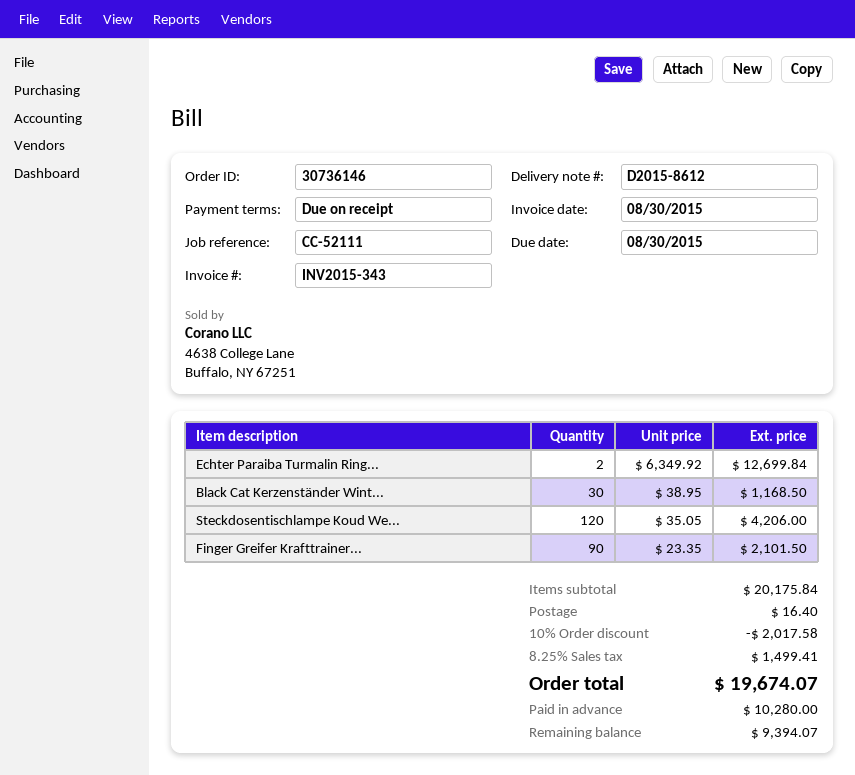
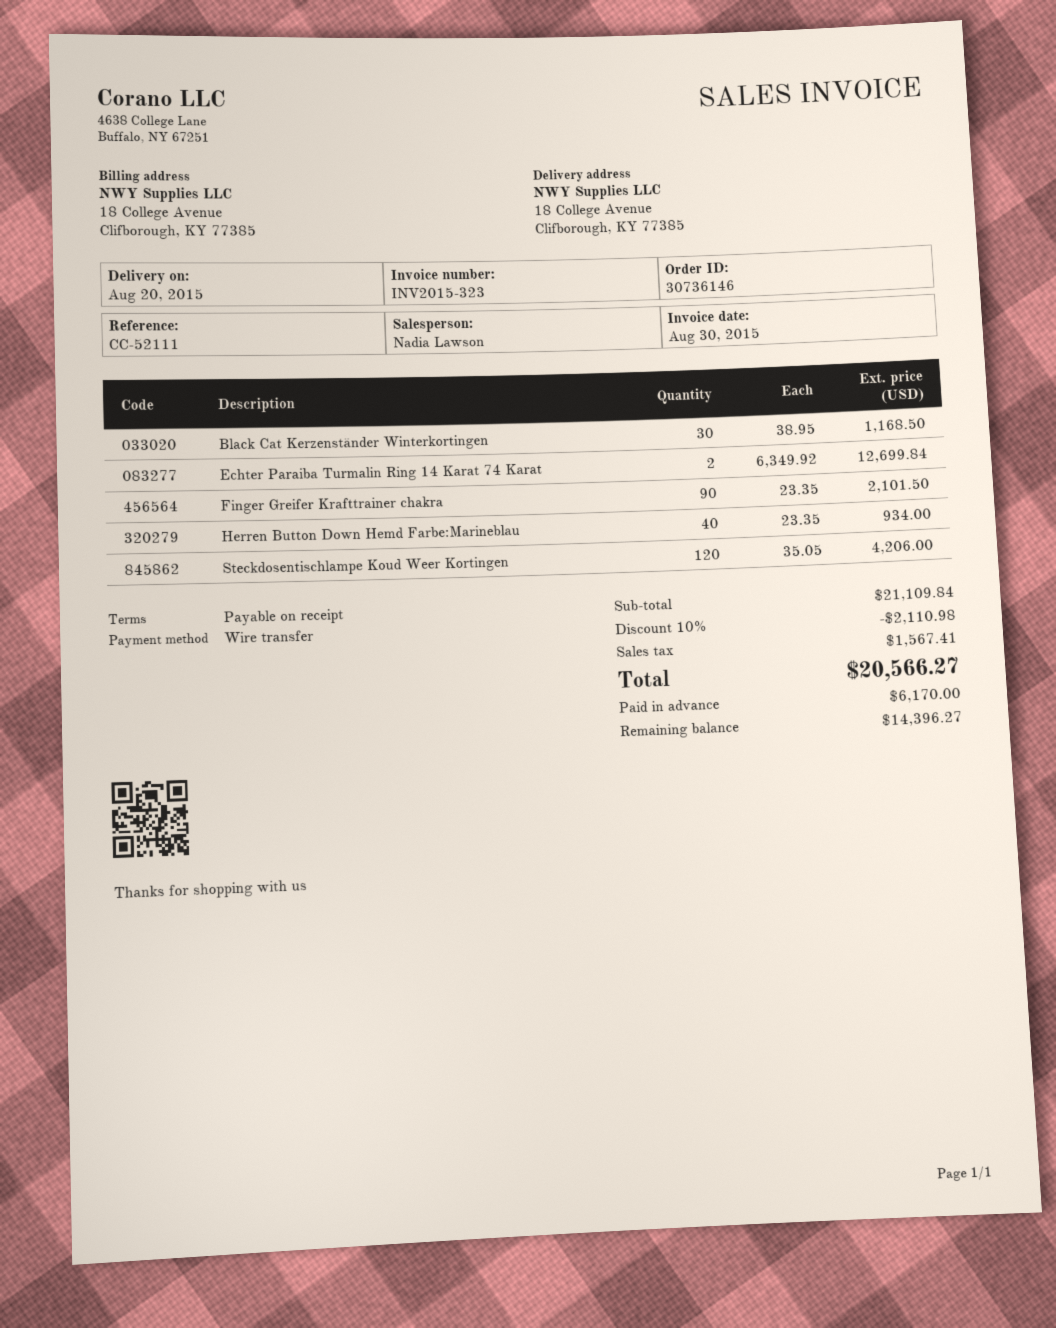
invoice number: INV2015-343 -> INV2015-323
Herren Button Down Hemd Farbe:Marineblau: none -> 40 x 23.35 = 934.00
subtotal: 20175.84 -> 21109.84
discount: 10% = 2017.58 -> 10% = 2110.98
shipping: 16.40 -> none
tax: 1499.41 -> 1567.41
total: 19674.07 -> 20566.27
deposit: 10280.00 -> 6170.00
balance: 9394.07 -> 14396.27

